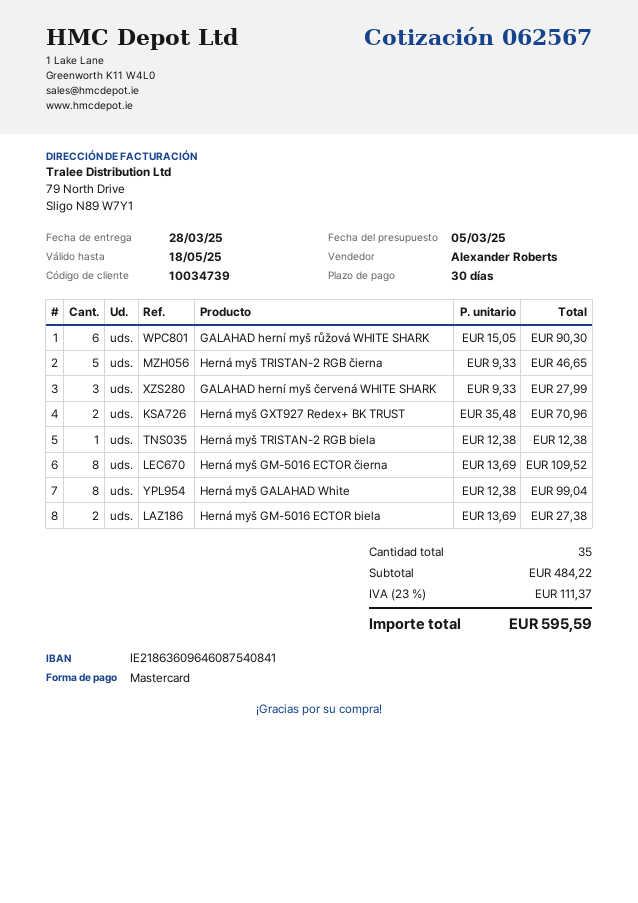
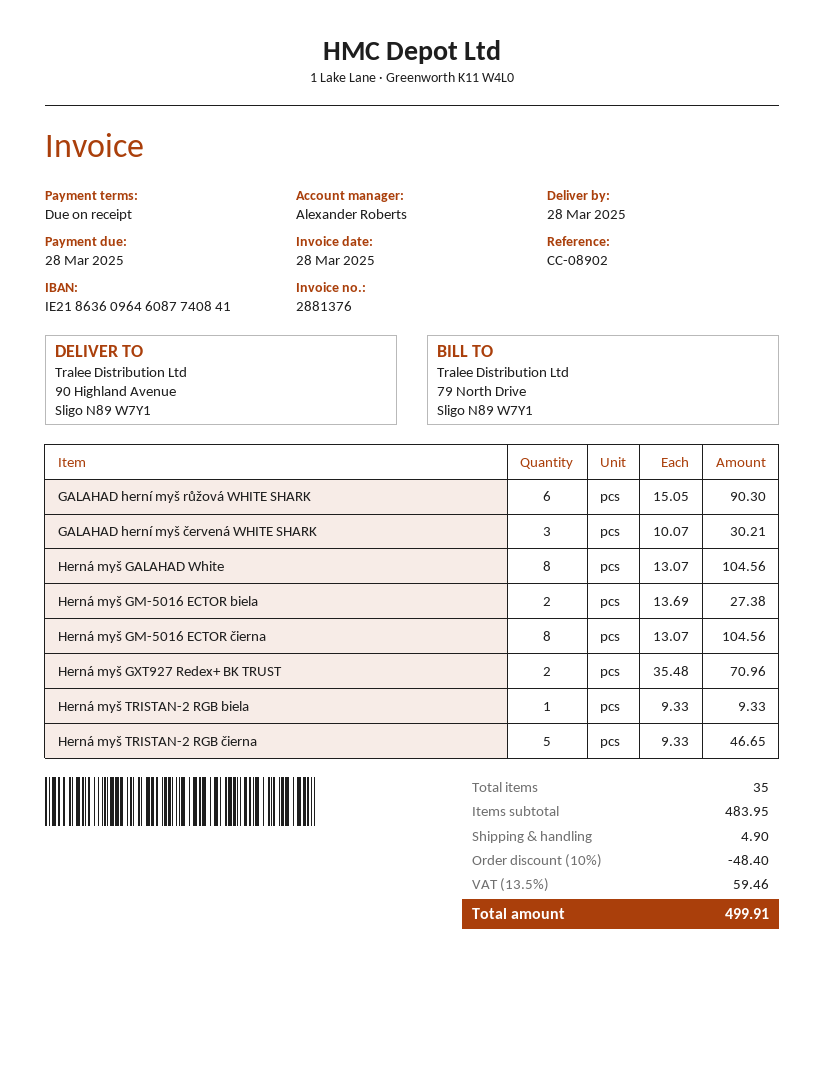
payment terms: 30 days -> on receipt
bank account: IE21863609646087540841 -> IE21863609646087740841
GALAHAD herní myš červená WHITE SHARK: 3 x 9.33 = 27.99 -> 3 x 10.07 = 30.21
Herná myš TRISTAN-2 RGB biela: 1 x 12.38 = 12.38 -> 1 x 9.33 = 9.33
Herná myš GM-5016 ECTOR čierna: 8 x 13.69 = 109.52 -> 8 x 13.07 = 104.56
Herná myš GALAHAD White: 8 x 12.38 = 99.04 -> 8 x 13.07 = 104.56
subtotal: 484.22 -> 483.95
discount: none -> 10% = 48.40
shipping: none -> 4.90
tax: 23% = 111.37 -> 13.5% = 59.46
total: 595.59 -> 499.91

